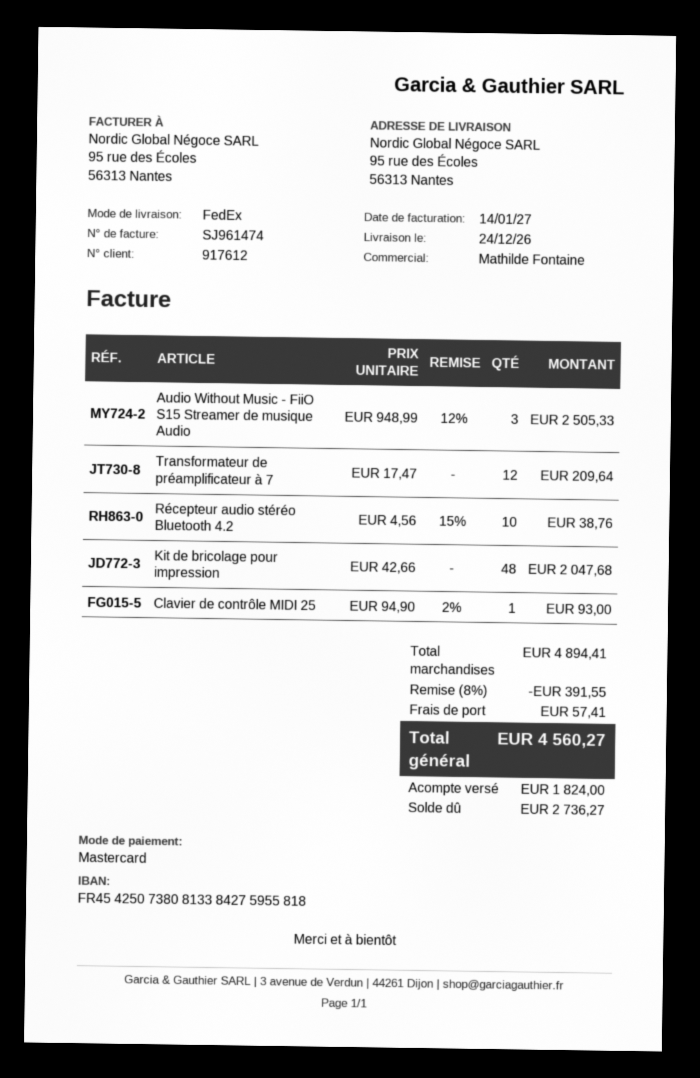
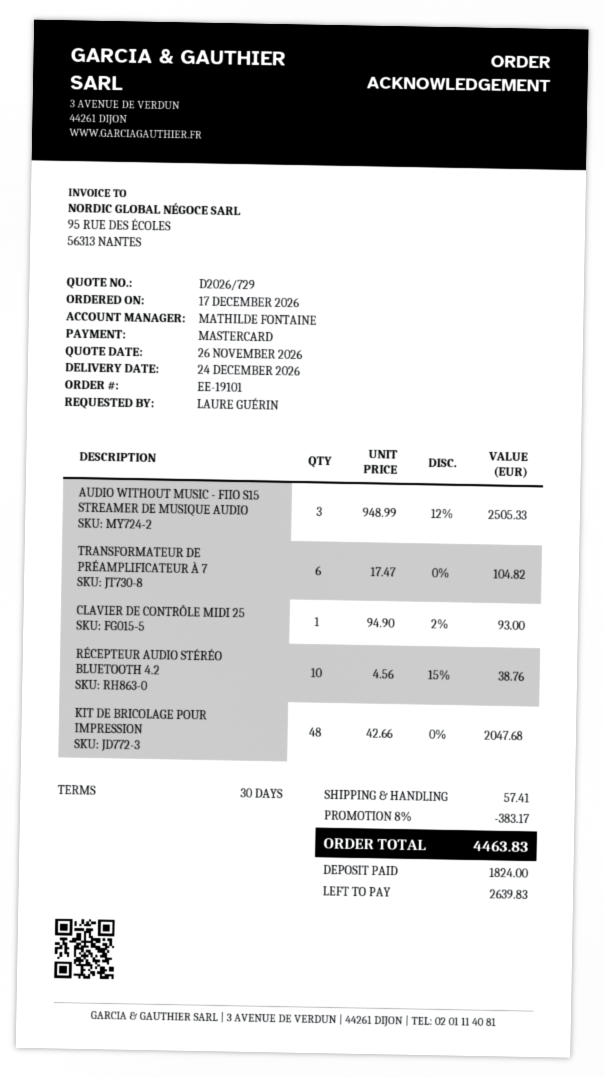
Transformateur de préamplificateur à 7: 12 x 17.47 = 209.64 -> 6 x 17.47 = 104.82
discount: 8% = 391.55 -> 8% = 383.17
total: 4560.27 -> 4463.83
balance: 2736.27 -> 2639.83

